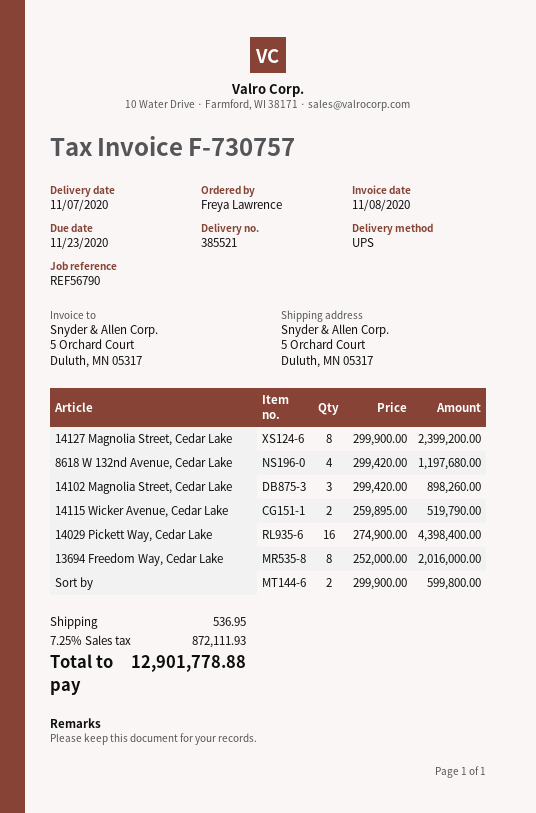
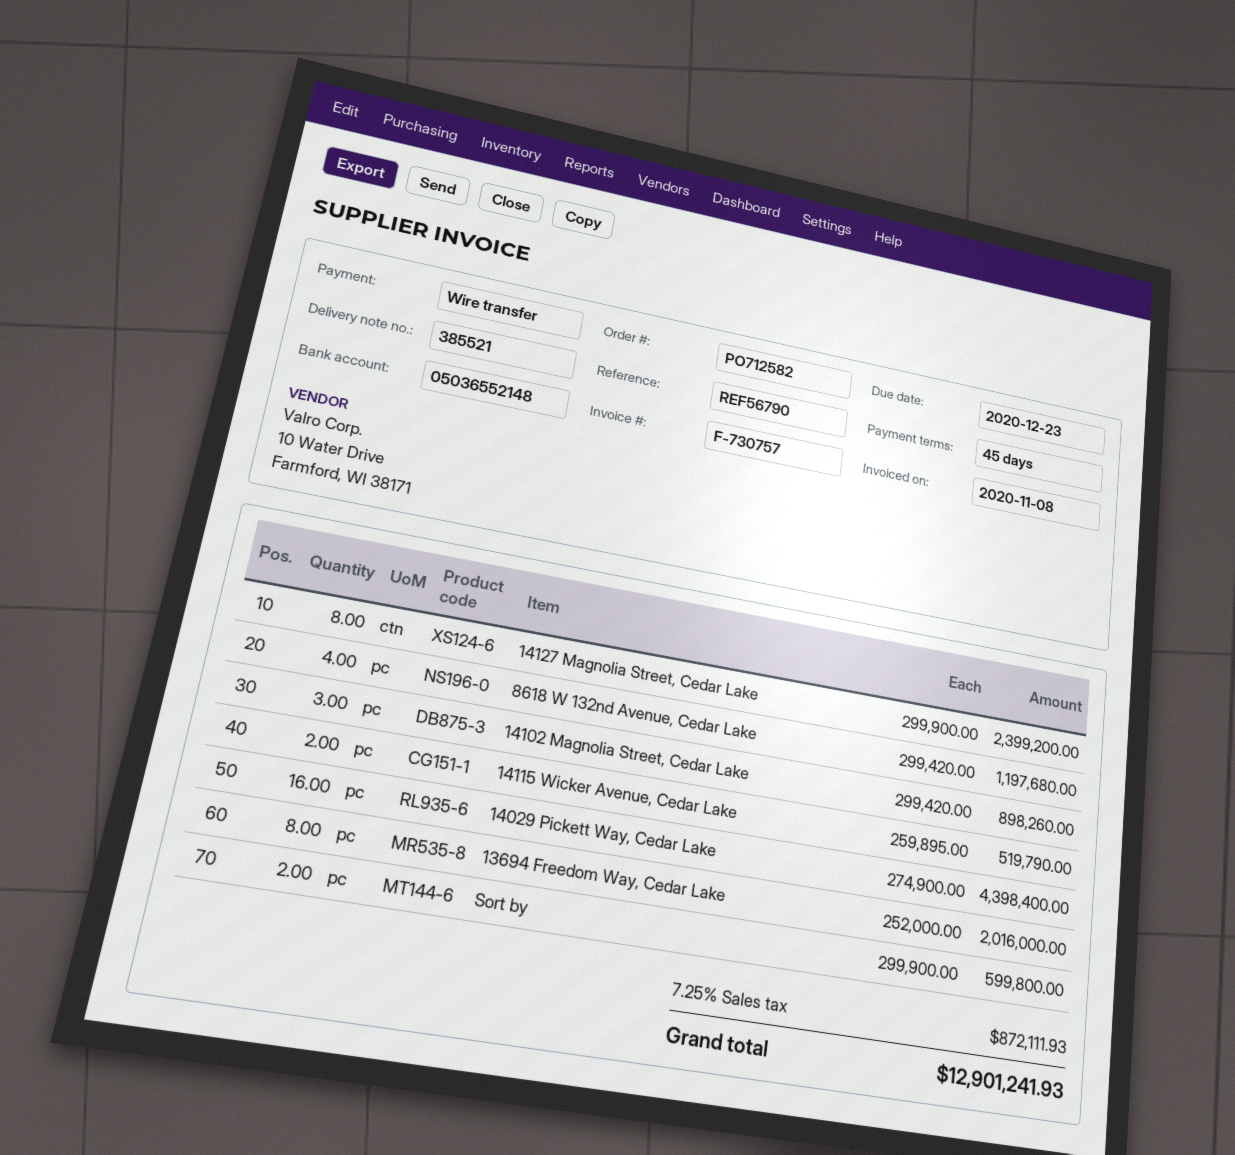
due date: 2020-11-23 -> 2020-12-23
shipping: 536.95 -> none
total: 12901778.88 -> 12901241.93

